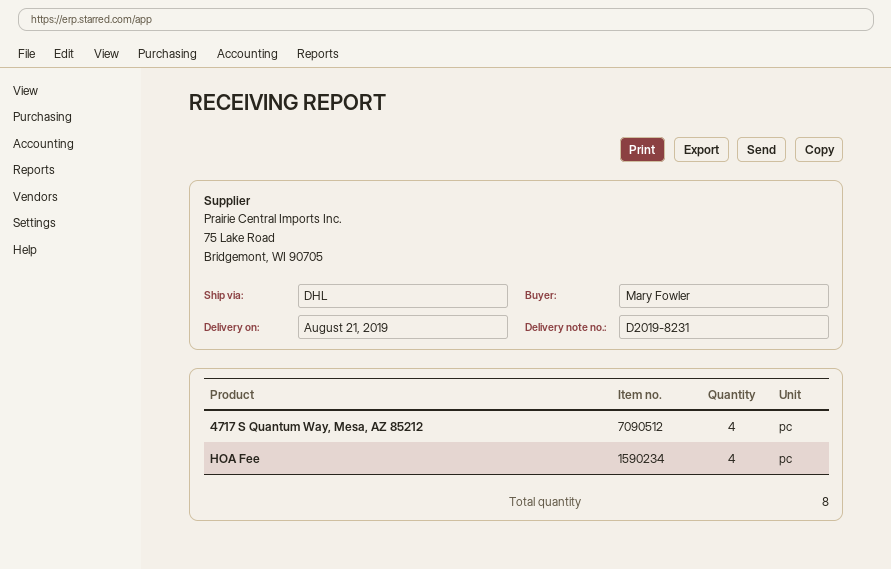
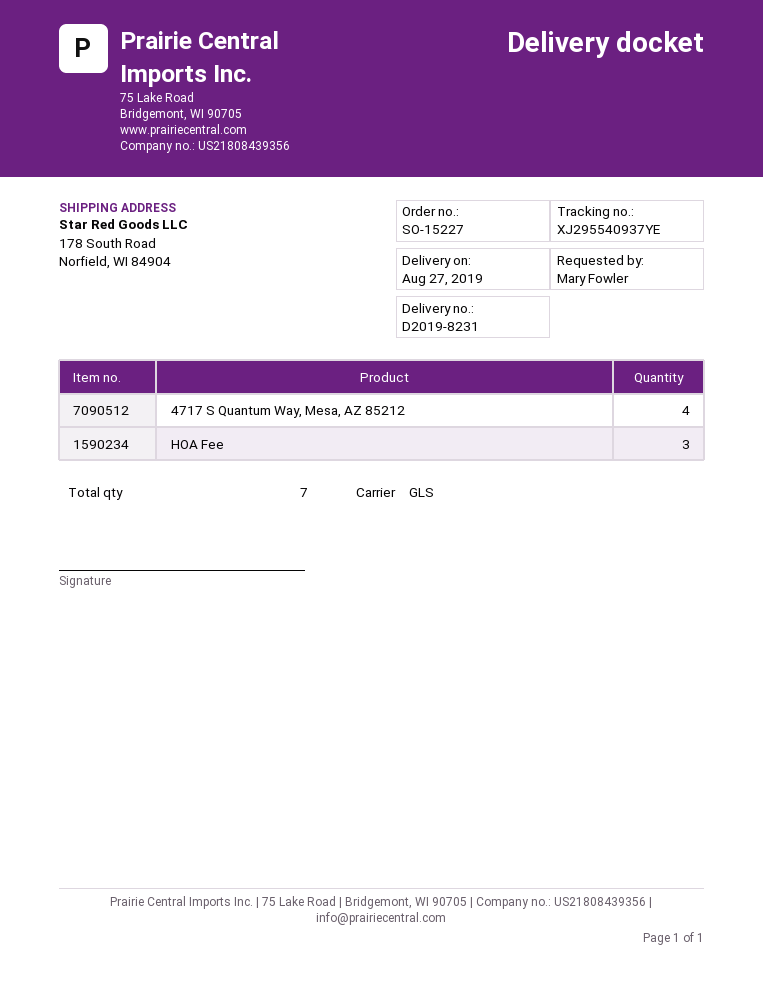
delivery date: 2019-08-21 -> 2019-08-27
shipping method: DHL -> GLS
HOA Fee: 4 -> 3
total quantity: 8 -> 7

